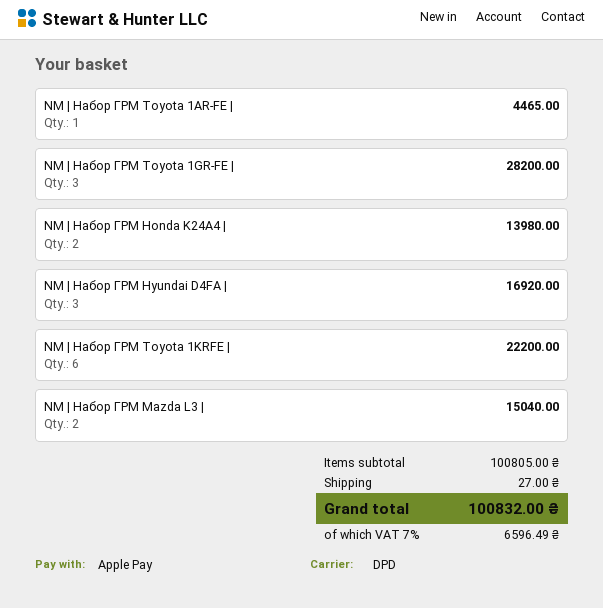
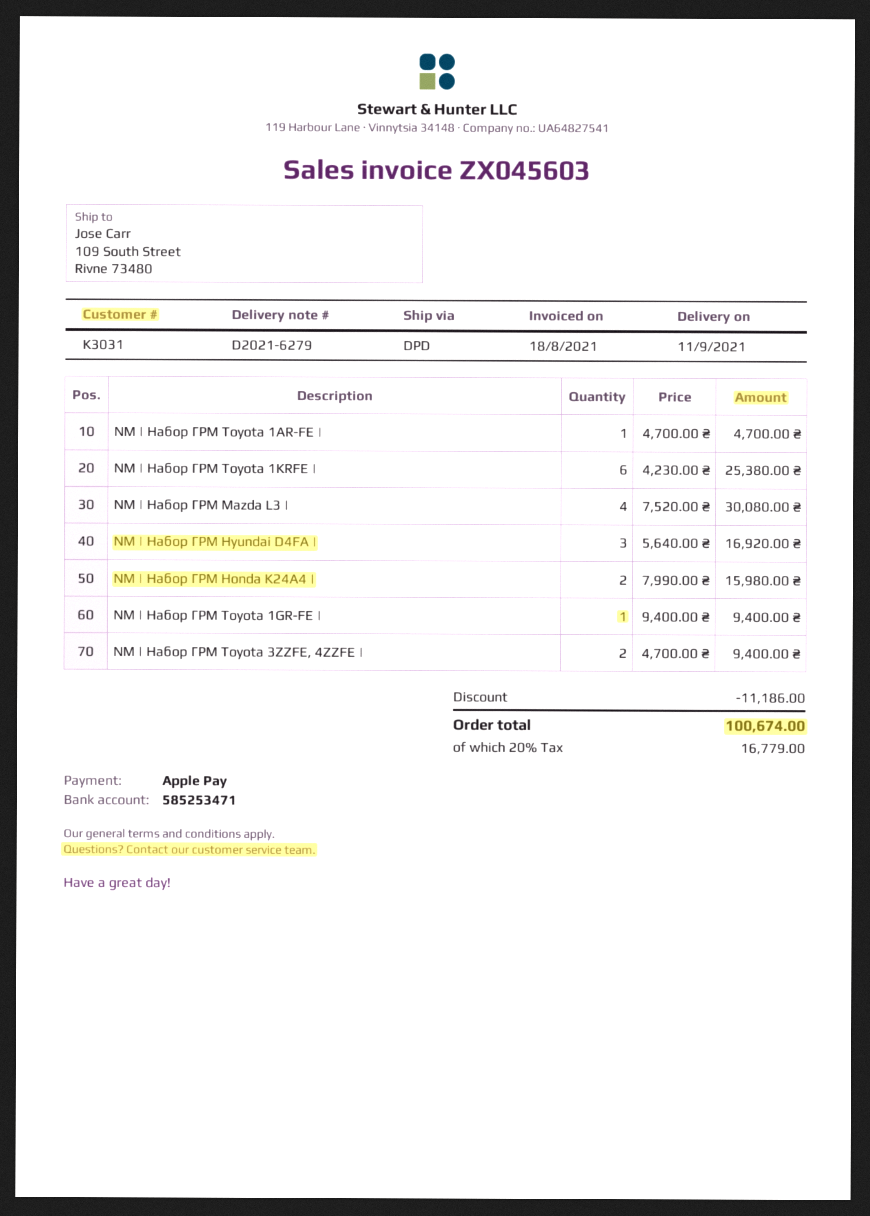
NM | Набор ГРМ Toyota 1AR-FE |: 1 for 4465.00 -> 1 for 4700.00
NM | Набор ГРМ Toyota 1GR-FE |: 3 for 28200.00 -> 1 for 9400.00
NM | Набор ГРМ Honda K24A4 |: 2 for 13980.00 -> 2 for 15980.00
NM | Набор ГРМ Toyota 1KRFE |: 6 for 22200.00 -> 6 for 25380.00
NM | Набор ГРМ Mazda L3 |: 2 for 15040.00 -> 4 for 30080.00
NM | Набор ГРМ Toyota 3ZZFE, 4ZZFE |: none -> 2 for 9400.00
discount: none -> 11186.00
shipping: 27.00 -> none
tax: 7% = 6596.49 -> 20% = 16779.00
total: 100832.00 -> 100674.00

